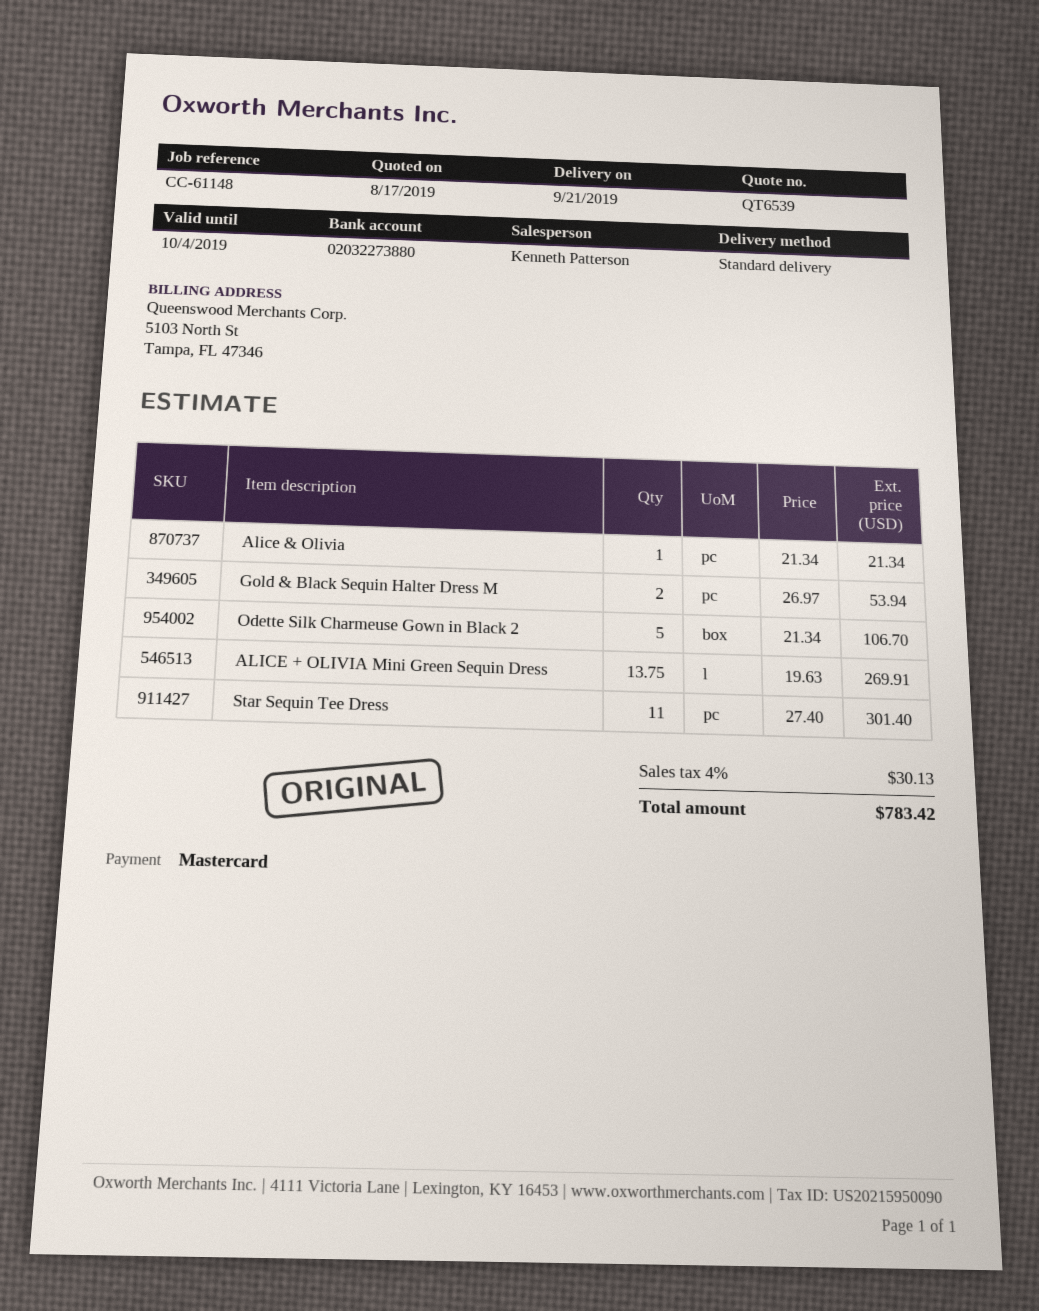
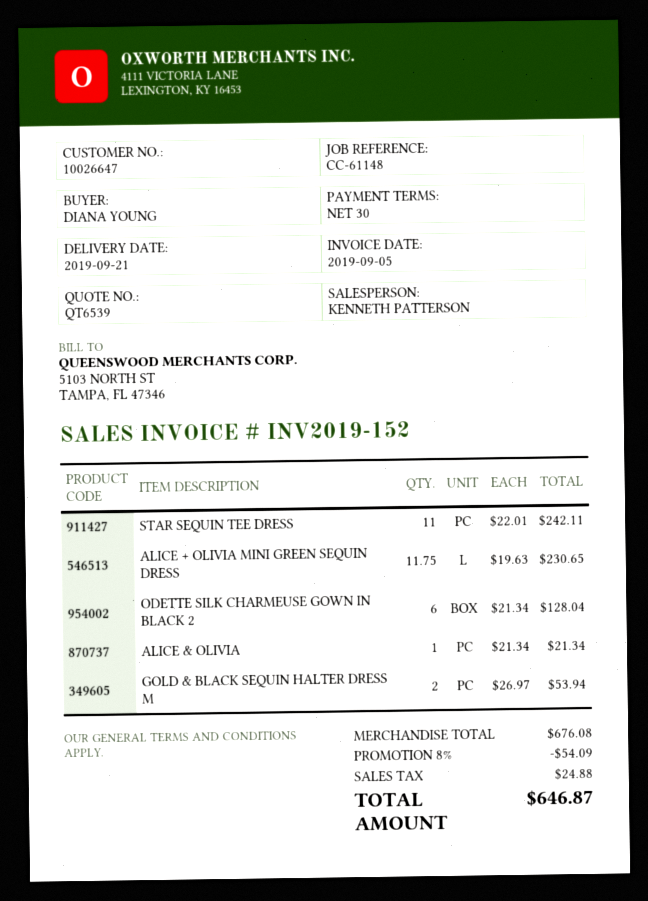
Odette Silk Charmeuse Gown in Black 2: 5 x 21.34 = 106.70 -> 6 x 21.34 = 128.04
ALICE + OLIVIA Mini Green Sequin Dress: 13.75 x 19.63 = 269.91 -> 11.75 x 19.63 = 230.65
Star Sequin Tee Dress: 11 x 27.40 = 301.40 -> 11 x 22.01 = 242.11
discount: none -> 8% = 54.09
tax: 30.13 -> 24.88
total: 783.42 -> 646.87

